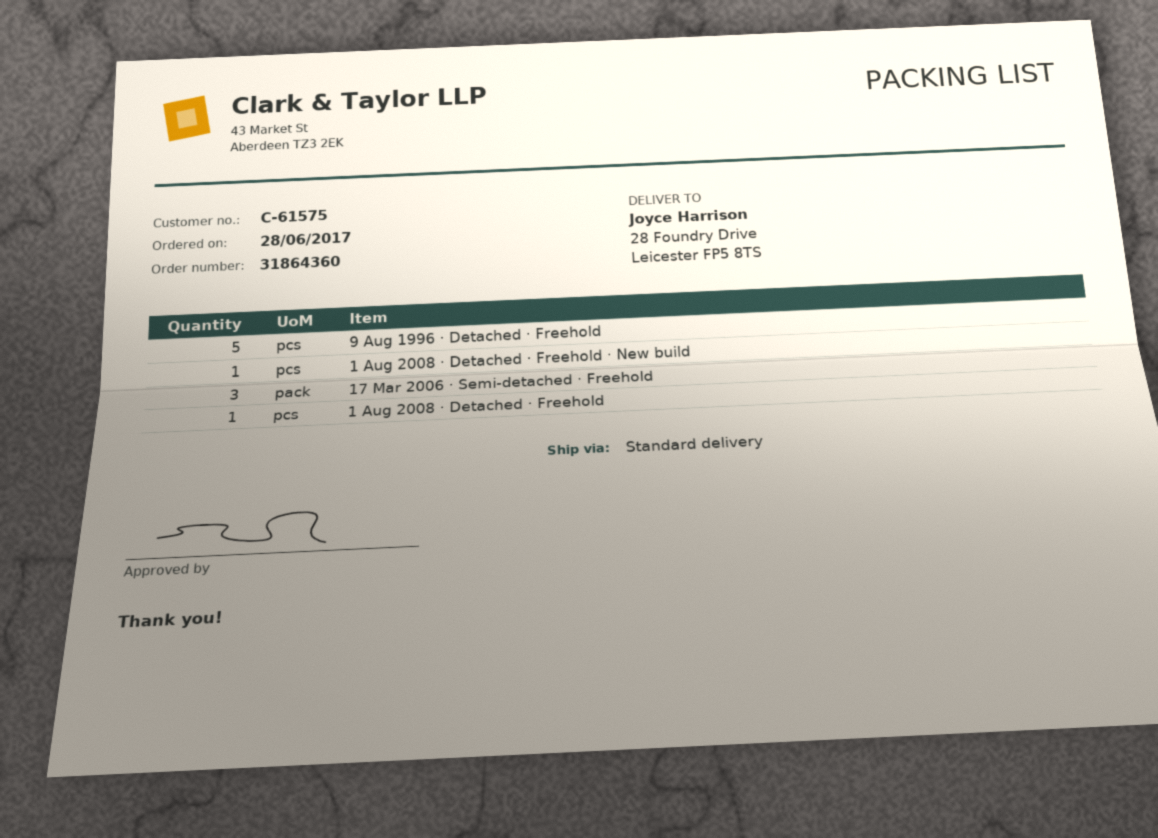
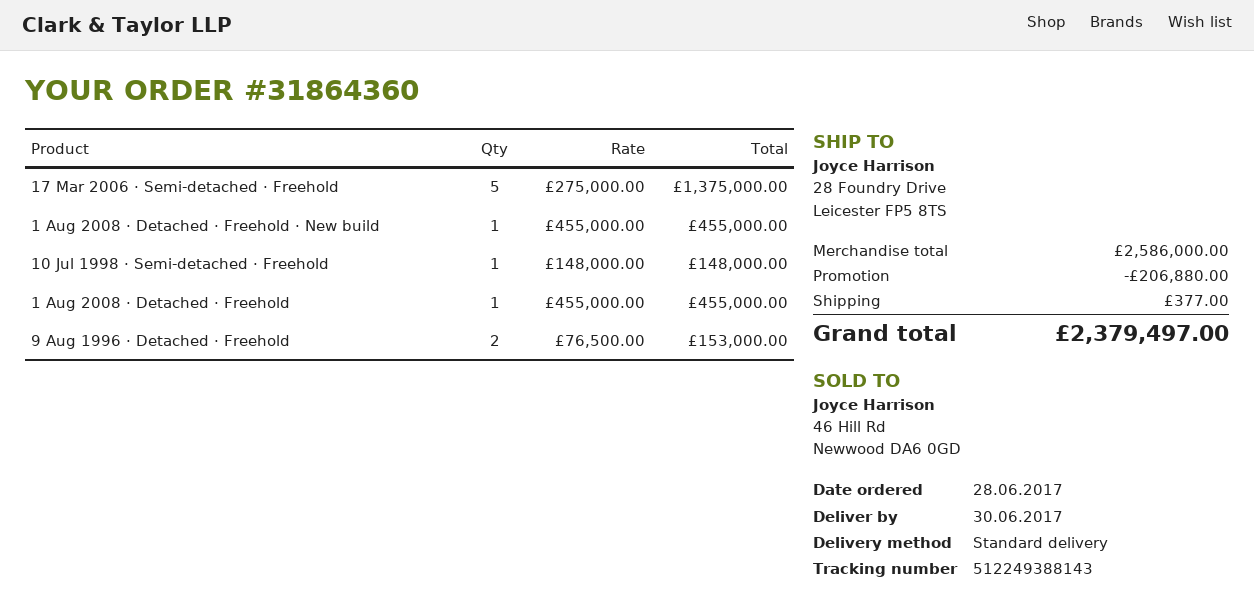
9 Aug 1996 · Detached · Freehold: 5 -> 2
17 Mar 2006 · Semi-detached · Freehold: 3 -> 5
10 Jul 1998 · Semi-detached · Freehold: none -> 1

